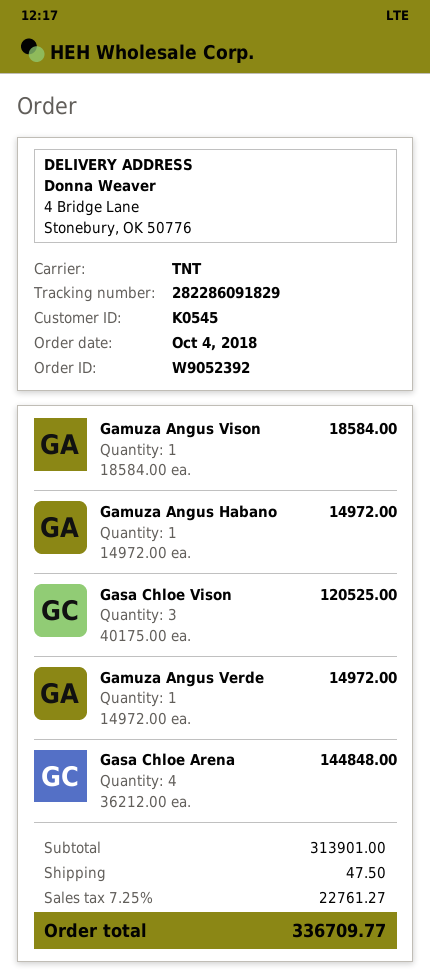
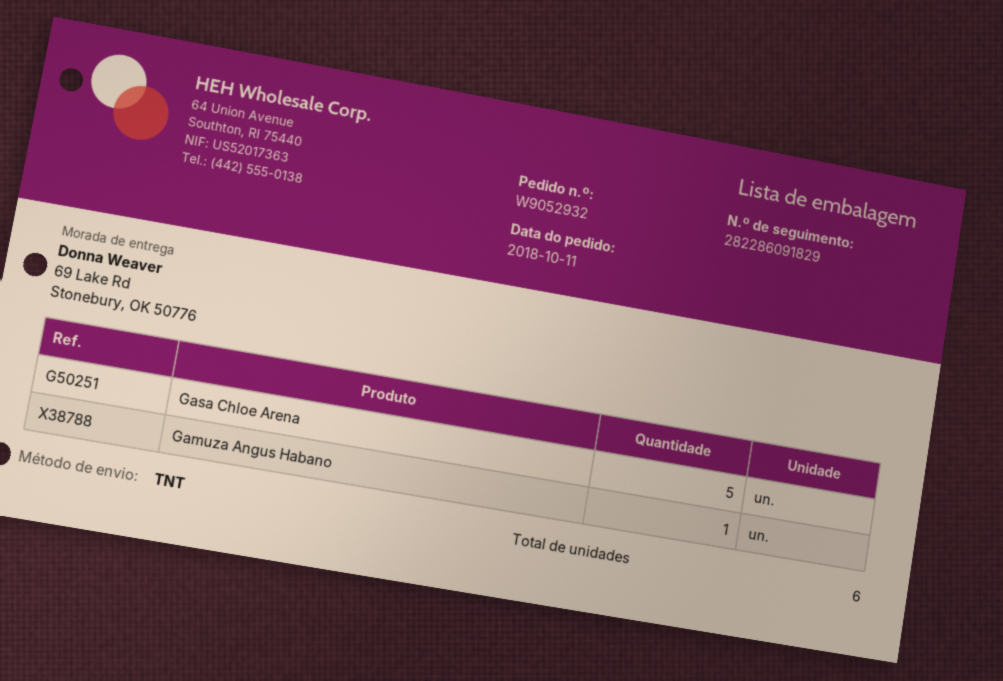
order number: W9052392 -> W9052932
order date: 2018-10-04 -> 2018-10-11
ship to: 4 Bridge Lane, Stonebury, OK 50776 -> 69 Lake Rd, Stonebury, OK 50776
Gamuza Angus Vison: 1 -> none
Gasa Chloe Vison: 3 -> none
Gamuza Angus Verde: 1 -> none
Gasa Chloe Arena: 4 -> 5

